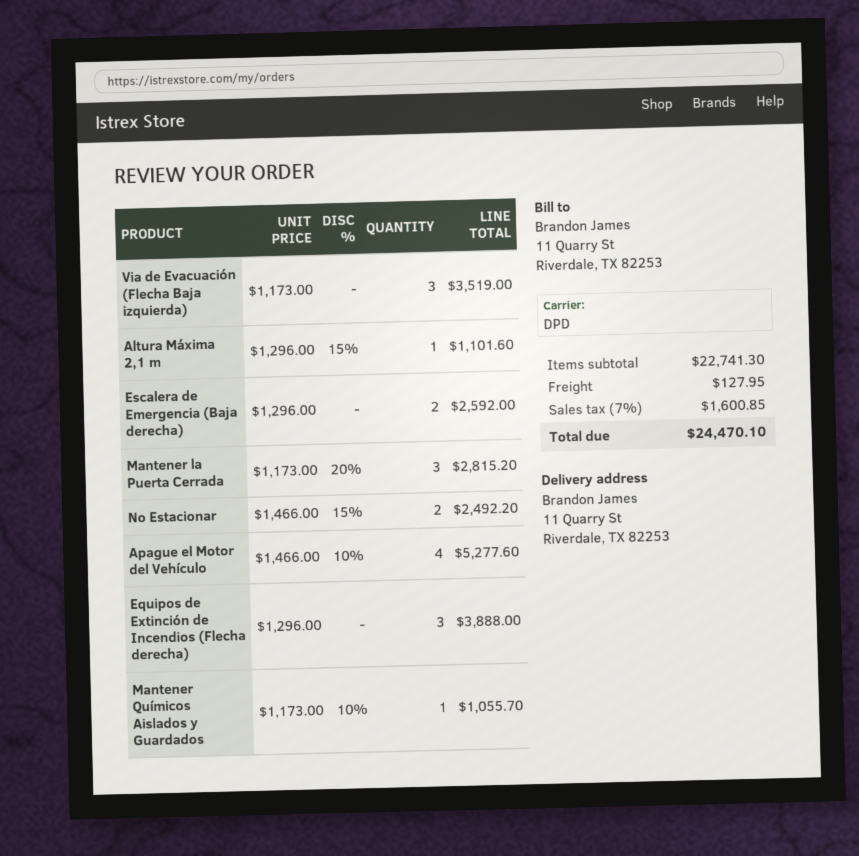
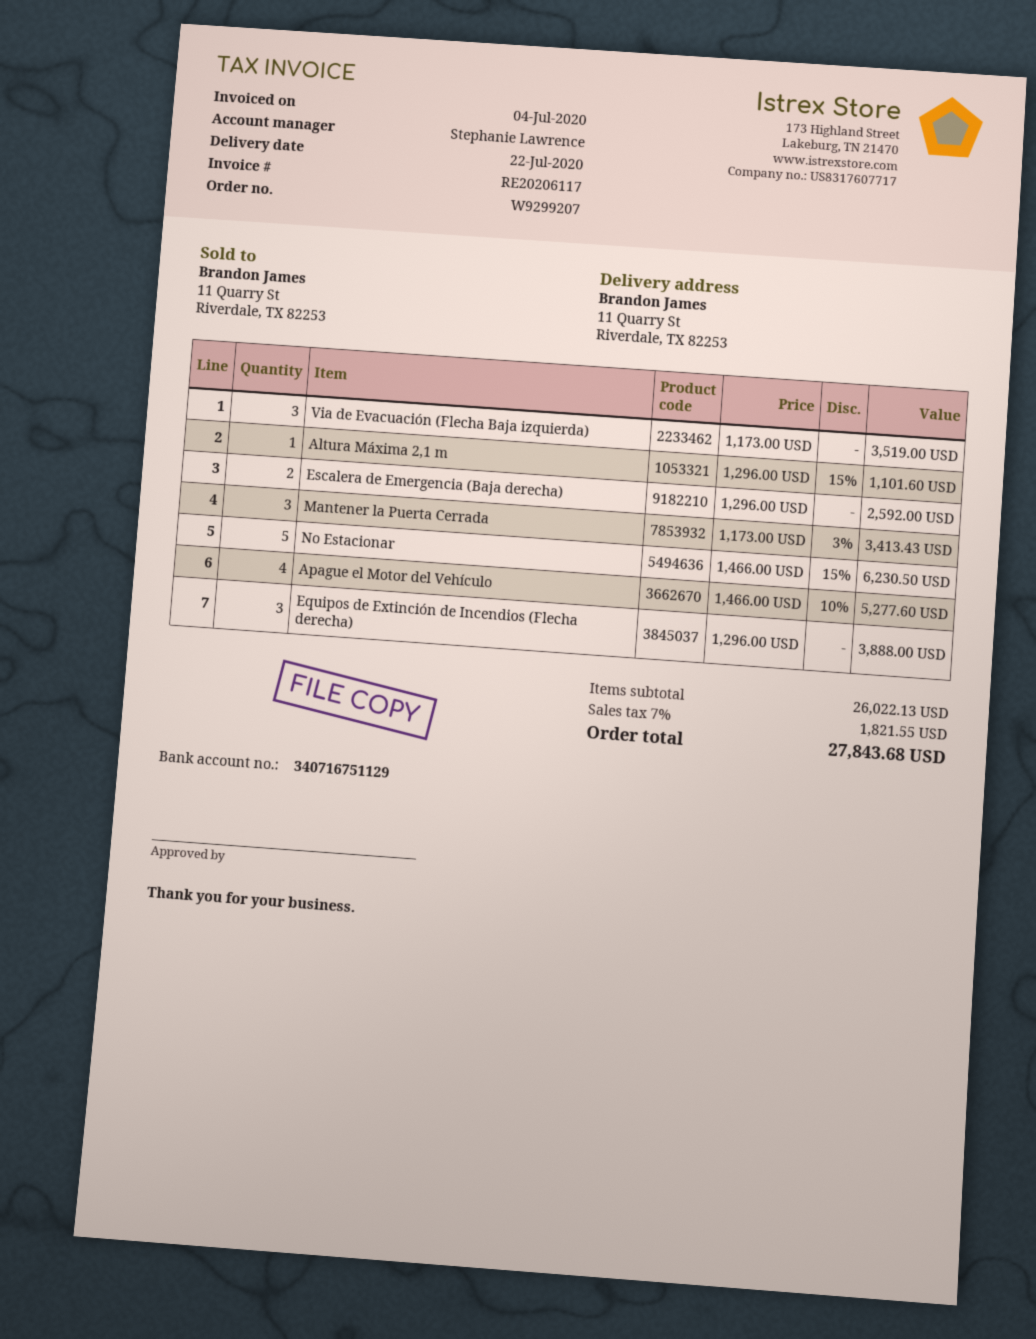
Mantener la Puerta Cerrada: 3 x 1173.00 - 20% = 2815.20 -> 3 x 1173.00 - 3% = 3413.43
No Estacionar: 2 x 1466.00 - 15% = 2492.20 -> 5 x 1466.00 - 15% = 6230.50
Mantener Químicos Aislados y Guardados: 1 x 1173.00 - 10% = 1055.70 -> none
subtotal: 22741.30 -> 26022.13
shipping: 127.95 -> none
tax: 7% = 1600.85 -> 7% = 1821.55
total: 24470.10 -> 27843.68

